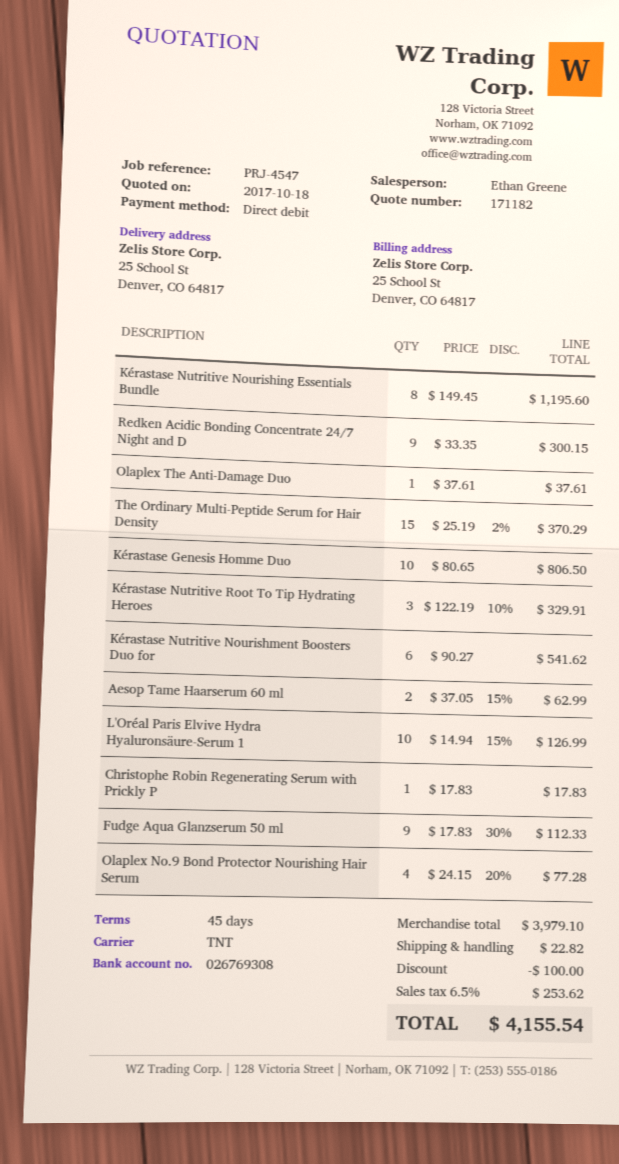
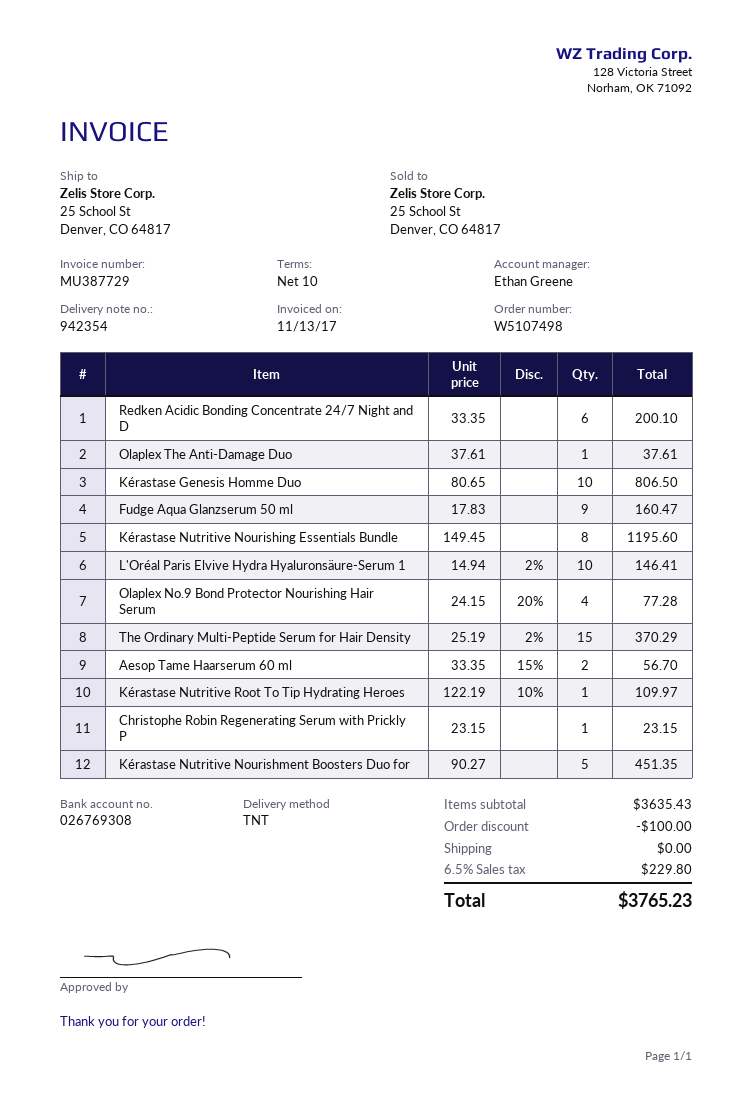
payment terms: 45 days -> 10 days
Redken Acidic Bonding Concentrate 24/7 Night and D: 9 x 33.35 = 300.15 -> 6 x 33.35 = 200.10
Kérastase Nutritive Root To Tip Hydrating Heroes: 3 x 122.19 - 10% = 329.91 -> 1 x 122.19 - 10% = 109.97
Kérastase Nutritive Nourishment Boosters Duo for: 6 x 90.27 = 541.62 -> 5 x 90.27 = 451.35
Aesop Tame Haarserum 60 ml: 2 x 37.05 - 15% = 62.99 -> 2 x 33.35 - 15% = 56.70
L'Oréal Paris Elvive Hydra Hyaluronsäure-Serum 1: 10 x 14.94 - 15% = 126.99 -> 10 x 14.94 - 2% = 146.41
Christophe Robin Regenerating Serum with Prickly P: 1 x 17.83 = 17.83 -> 1 x 23.15 = 23.15
Fudge Aqua Glanzserum 50 ml: 9 x 17.83 - 30% = 112.33 -> 9 x 17.83 = 160.47
subtotal: 3979.10 -> 3635.43
shipping: 22.82 -> 0.00
tax: 6.5% = 253.62 -> 6.5% = 229.80
total: 4155.54 -> 3765.23

